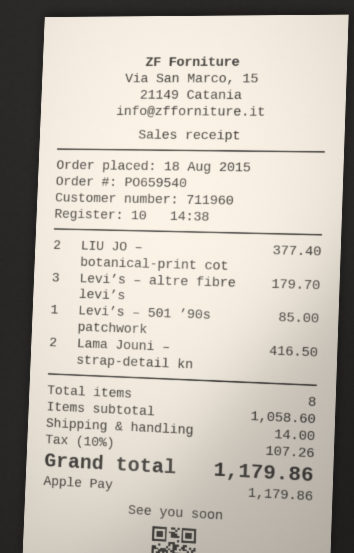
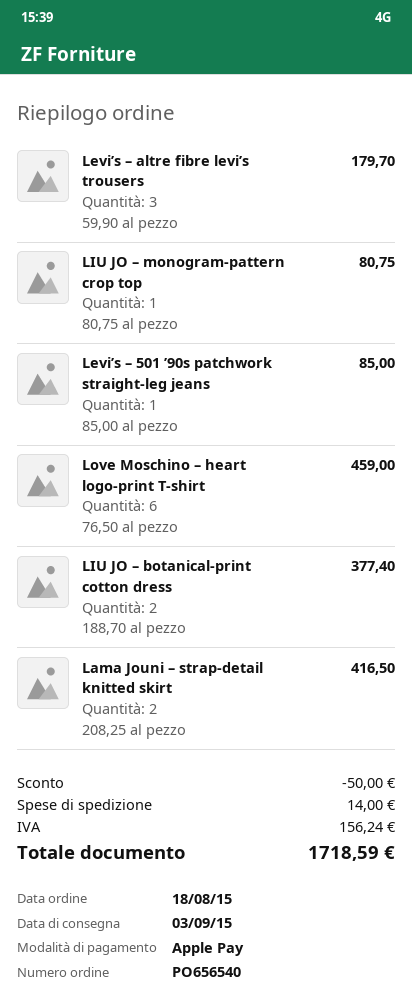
order number: PO659540 -> PO656540
LIU JO – monogram-pattern crop top: none -> 1 for 80.75
Love Moschino – heart logo-print T-shirt: none -> 6 for 459.00
discount: none -> 50.00
tax: 107.26 -> 156.24
total: 1179.86 -> 1718.59

